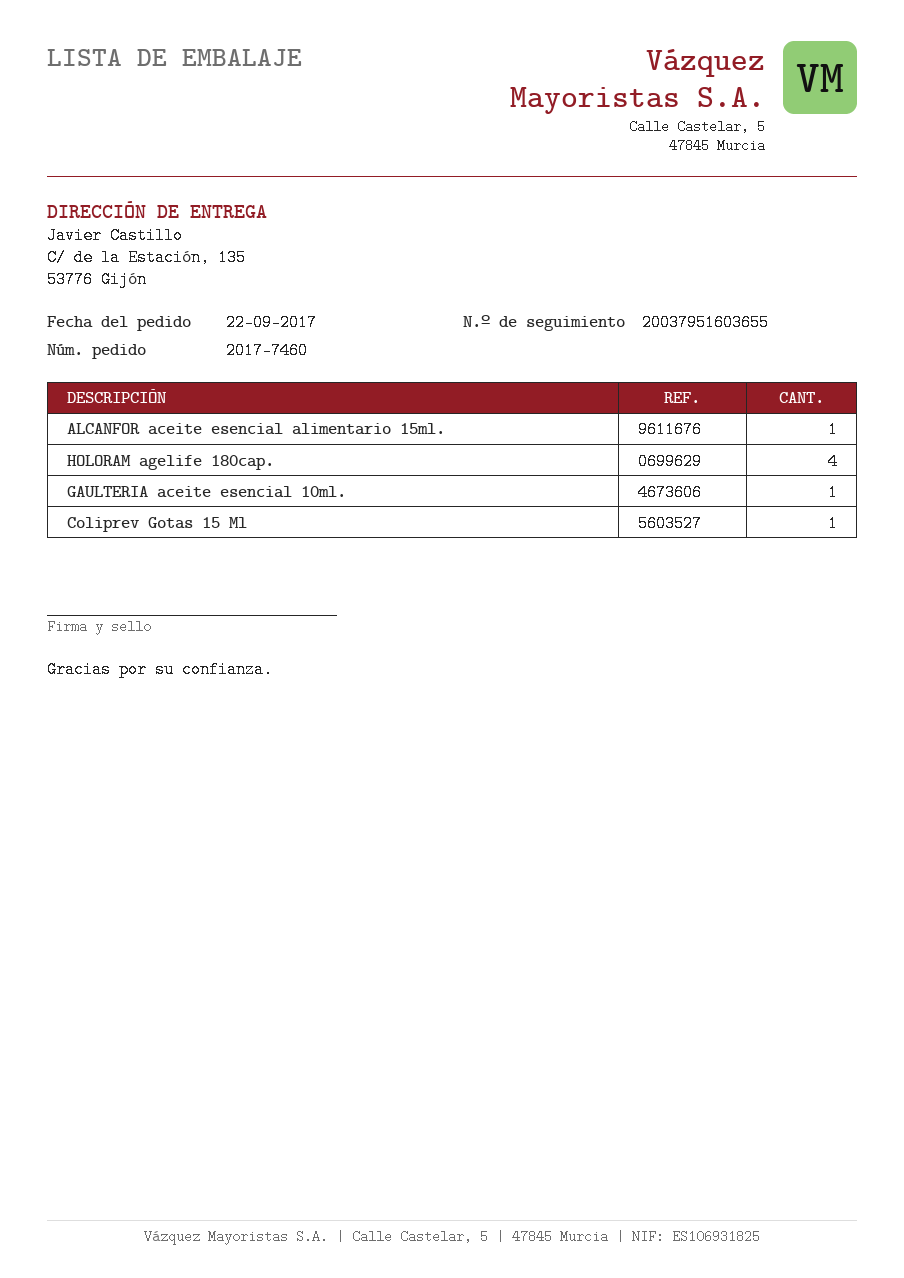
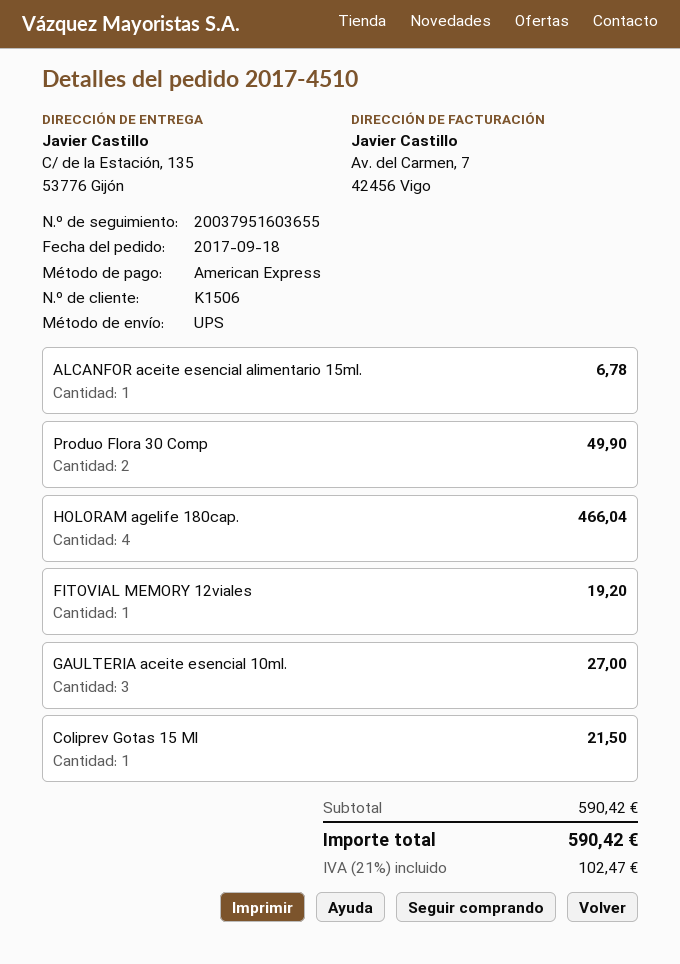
order number: 2017-7460 -> 2017-4510
order date: 2017-09-22 -> 2017-09-18
GAULTERIA aceite esencial 10ml.: 1 -> 3
Produo Flora 30 Comp: none -> 2
FITOVIAL MEMORY 12viales: none -> 1

